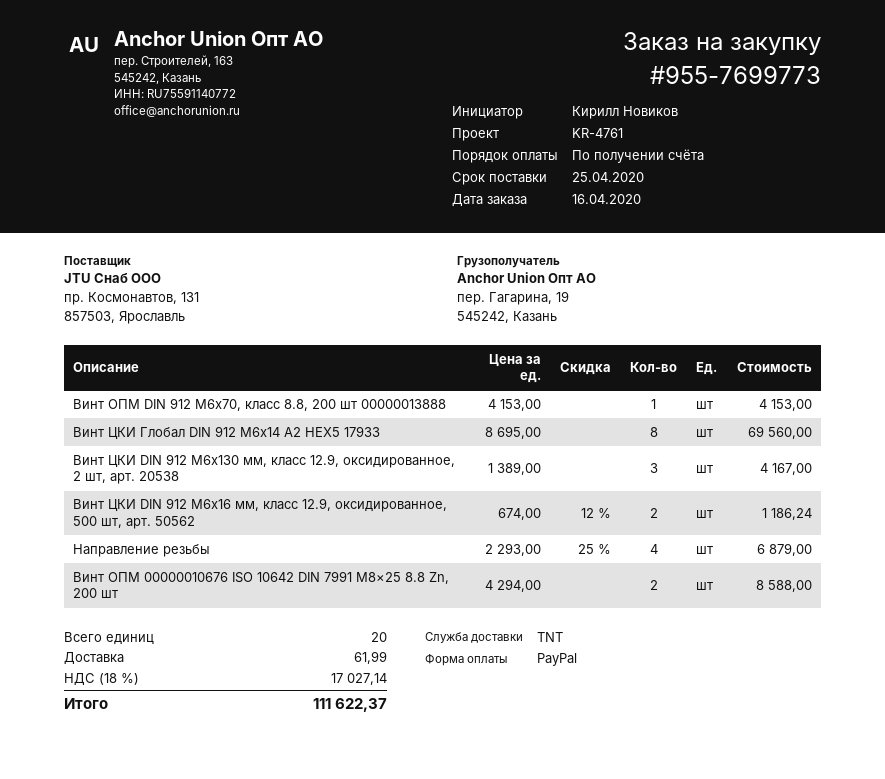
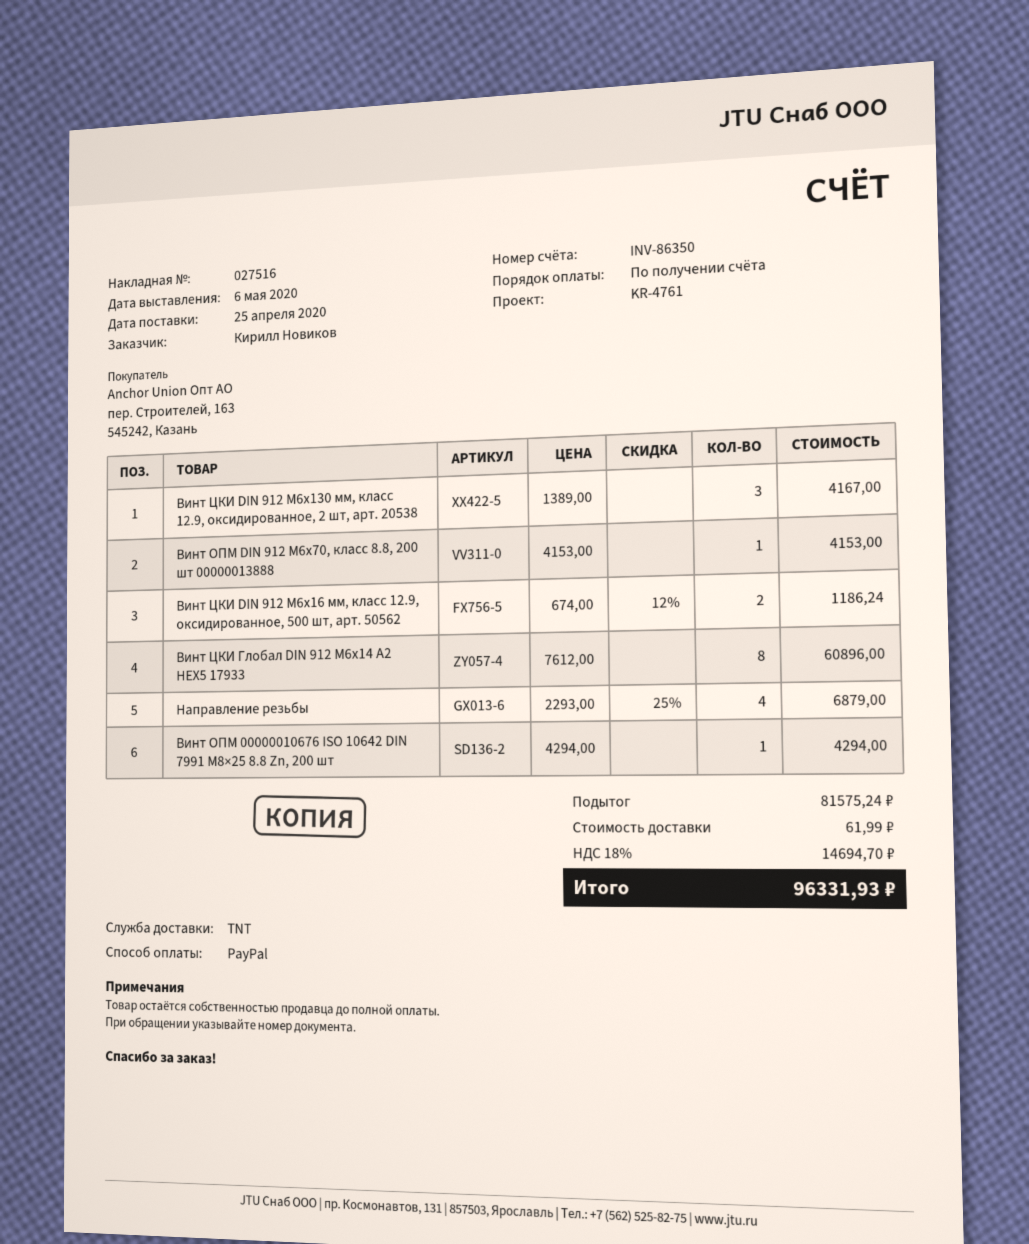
Винт ЦКИ Глобал DIN 912 М6х14 A2 HEX5 17933: 8 x 8695.00 = 69560.00 -> 8 x 7612.00 = 60896.00
Винт ОПМ 00000010676 ISO 10642 DIN 7991 М8×25 8.8 Zn, 200 шт: 2 x 4294.00 = 8588.00 -> 1 x 4294.00 = 4294.00
tax: 18% = 17027.14 -> 18% = 14694.70
total: 111622.37 -> 96331.93

